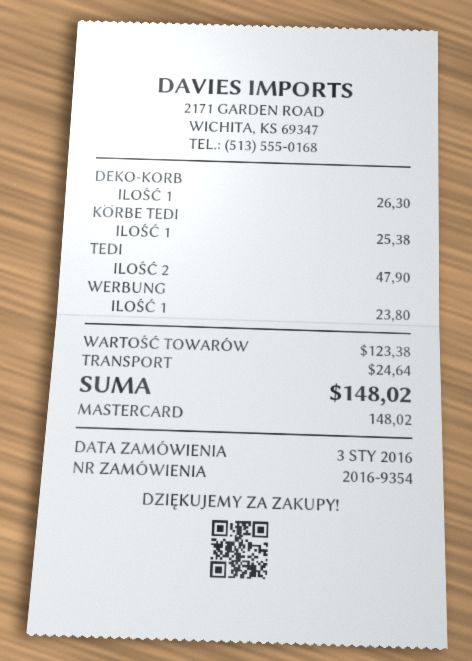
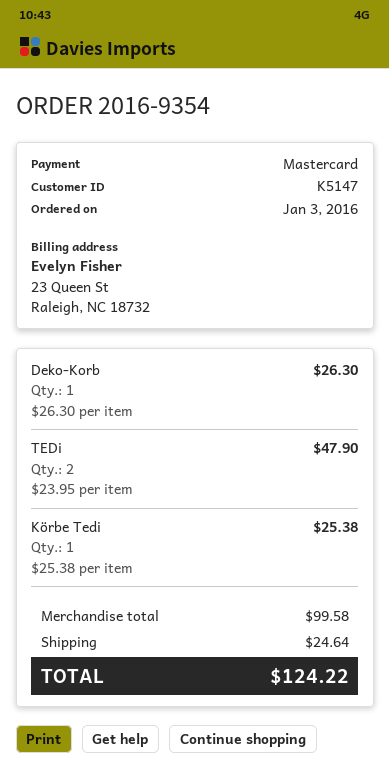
WERBUNG: 1 for 23.80 -> none
subtotal: 123.38 -> 99.58
total: 148.02 -> 124.22

